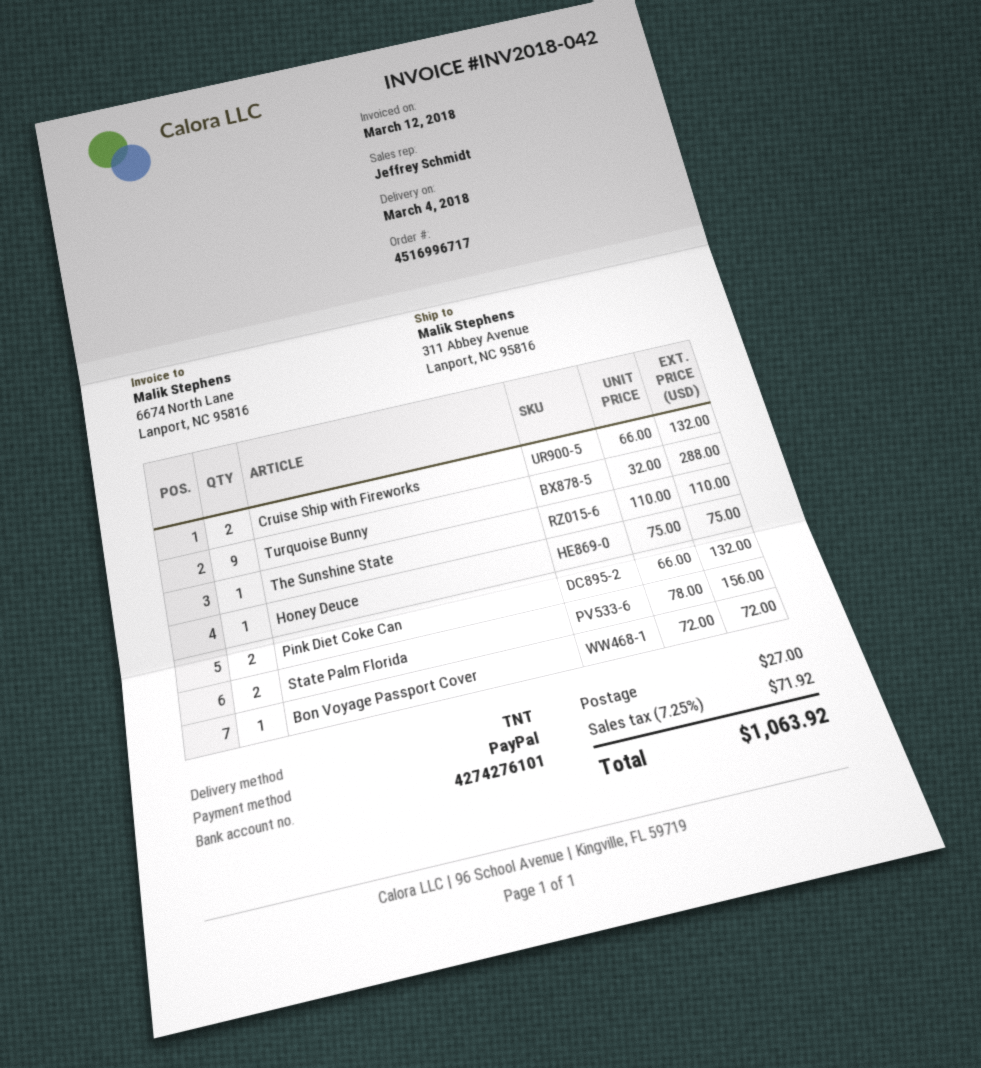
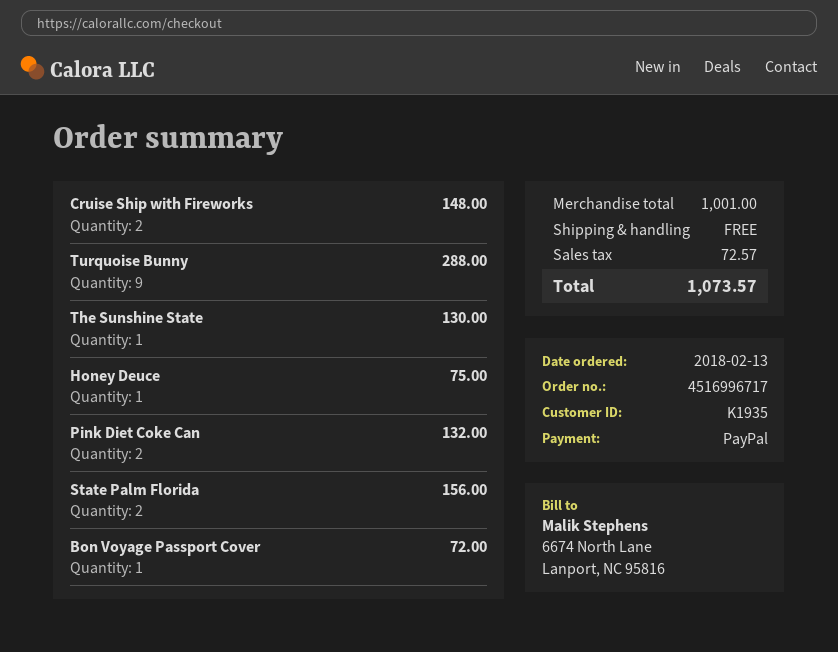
Cruise Ship with Fireworks: 2 for 132.00 -> 2 for 148.00
The Sunshine State: 1 for 110.00 -> 1 for 130.00
shipping: 27.00 -> 0.00
tax: 71.92 -> 72.57
total: 1063.92 -> 1073.57

